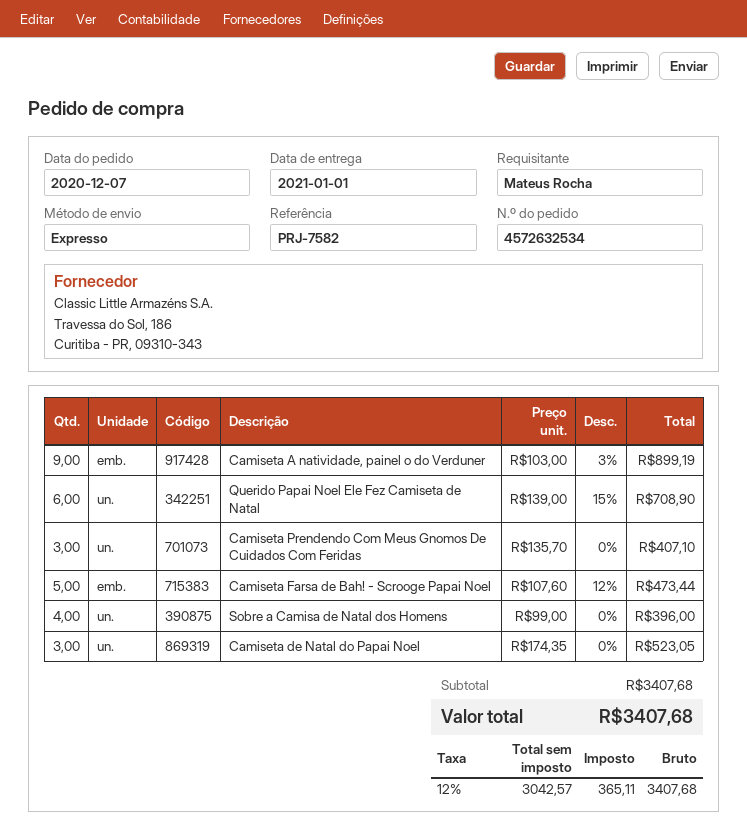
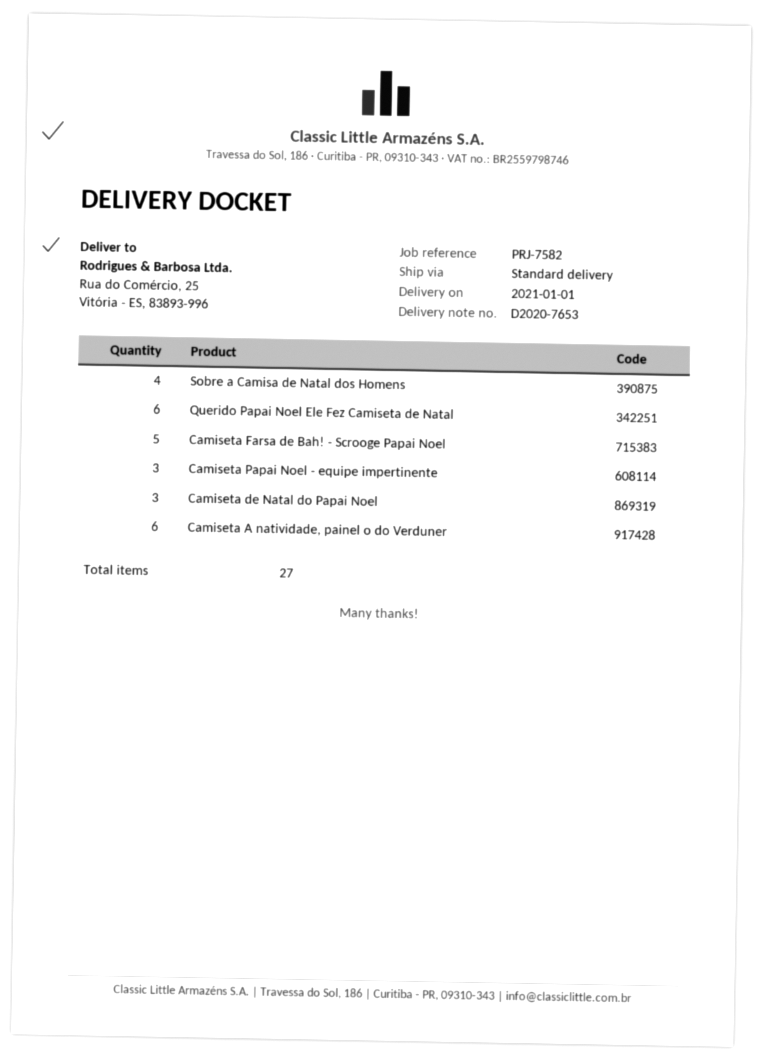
shipping method: express -> standard
Camiseta A natividade, painel o do Verduner: 9 -> 6
Camiseta Prendendo Com Meus Gnomos De Cuidados Com Feridas: 3 -> none
Camiseta Papai Noel - equipe impertinente: none -> 3

